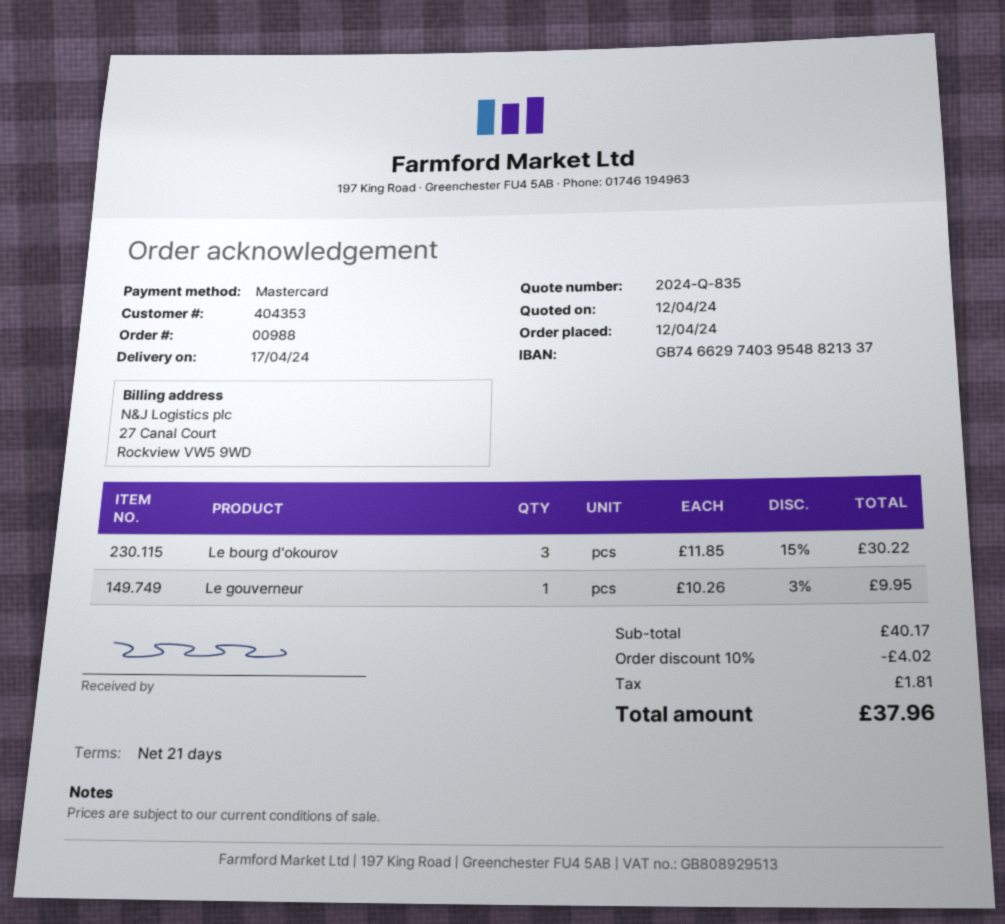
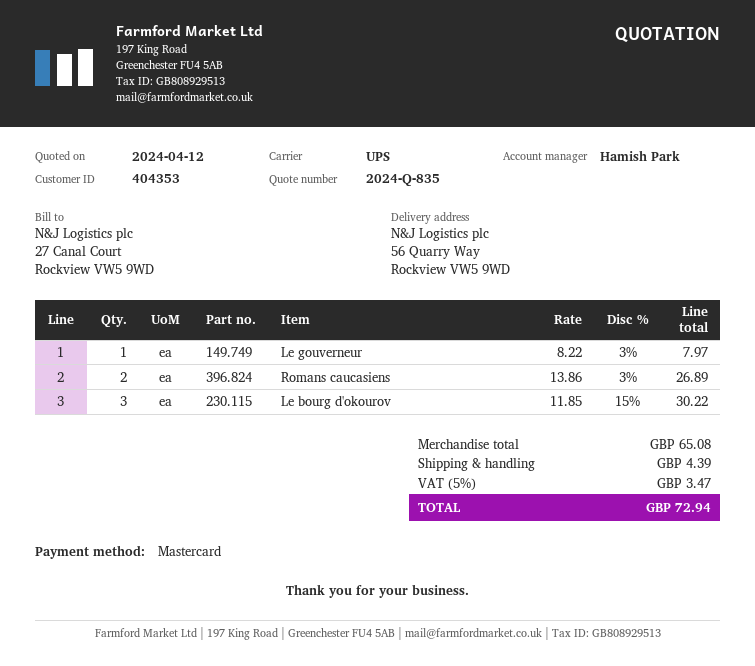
Le gouverneur: 1 x 10.26 - 3% = 9.95 -> 1 x 8.22 - 3% = 7.97
Romans caucasiens: none -> 2 x 13.86 - 3% = 26.89
subtotal: 40.17 -> 65.08
discount: 10% = 4.02 -> none
shipping: none -> 4.39
tax: 1.81 -> 3.47
total: 37.96 -> 72.94

